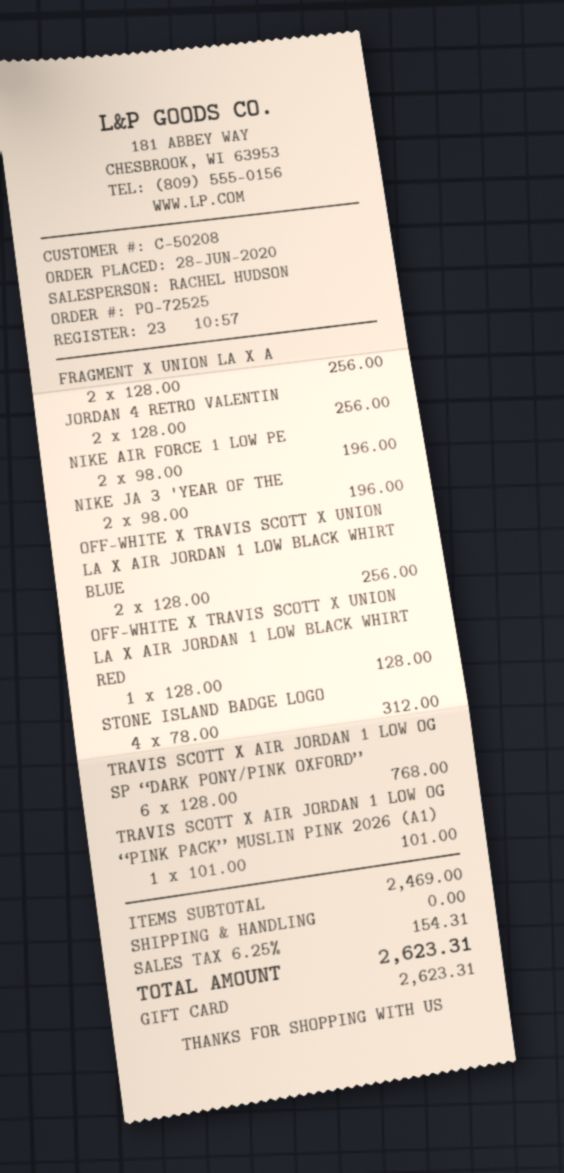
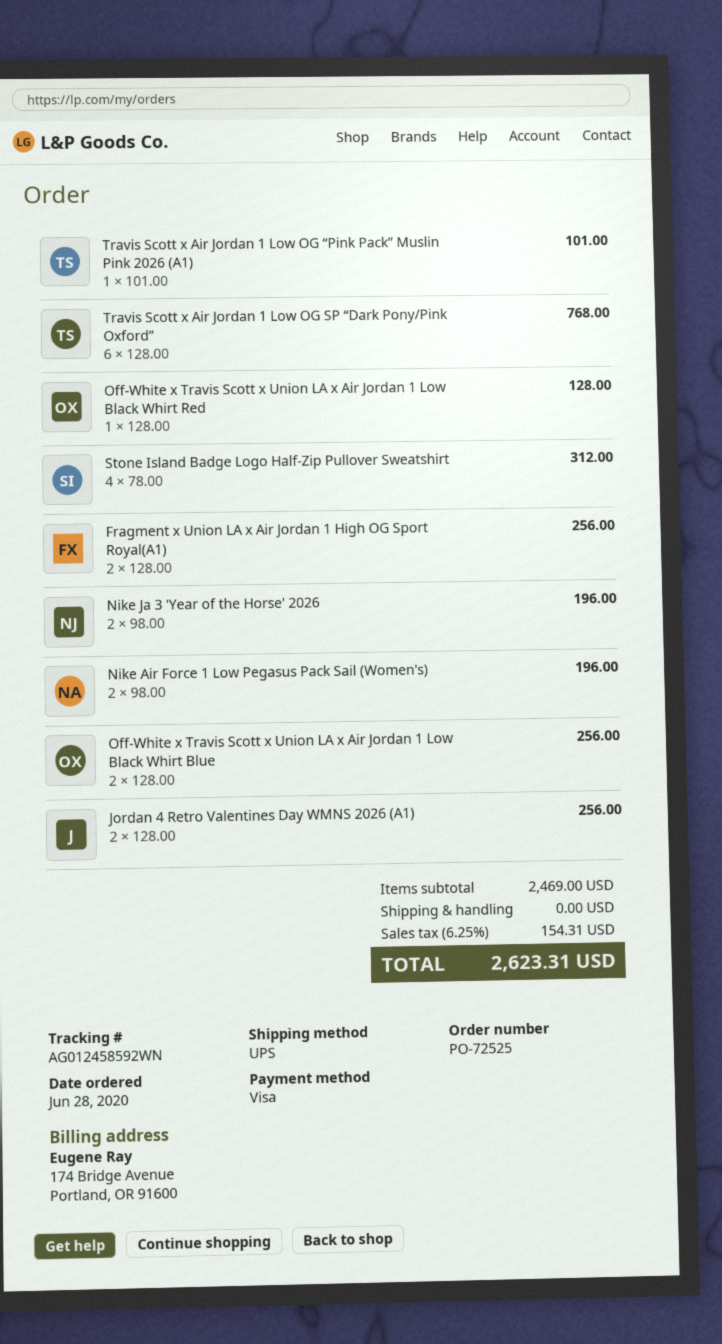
payment method: gift card -> Visa

